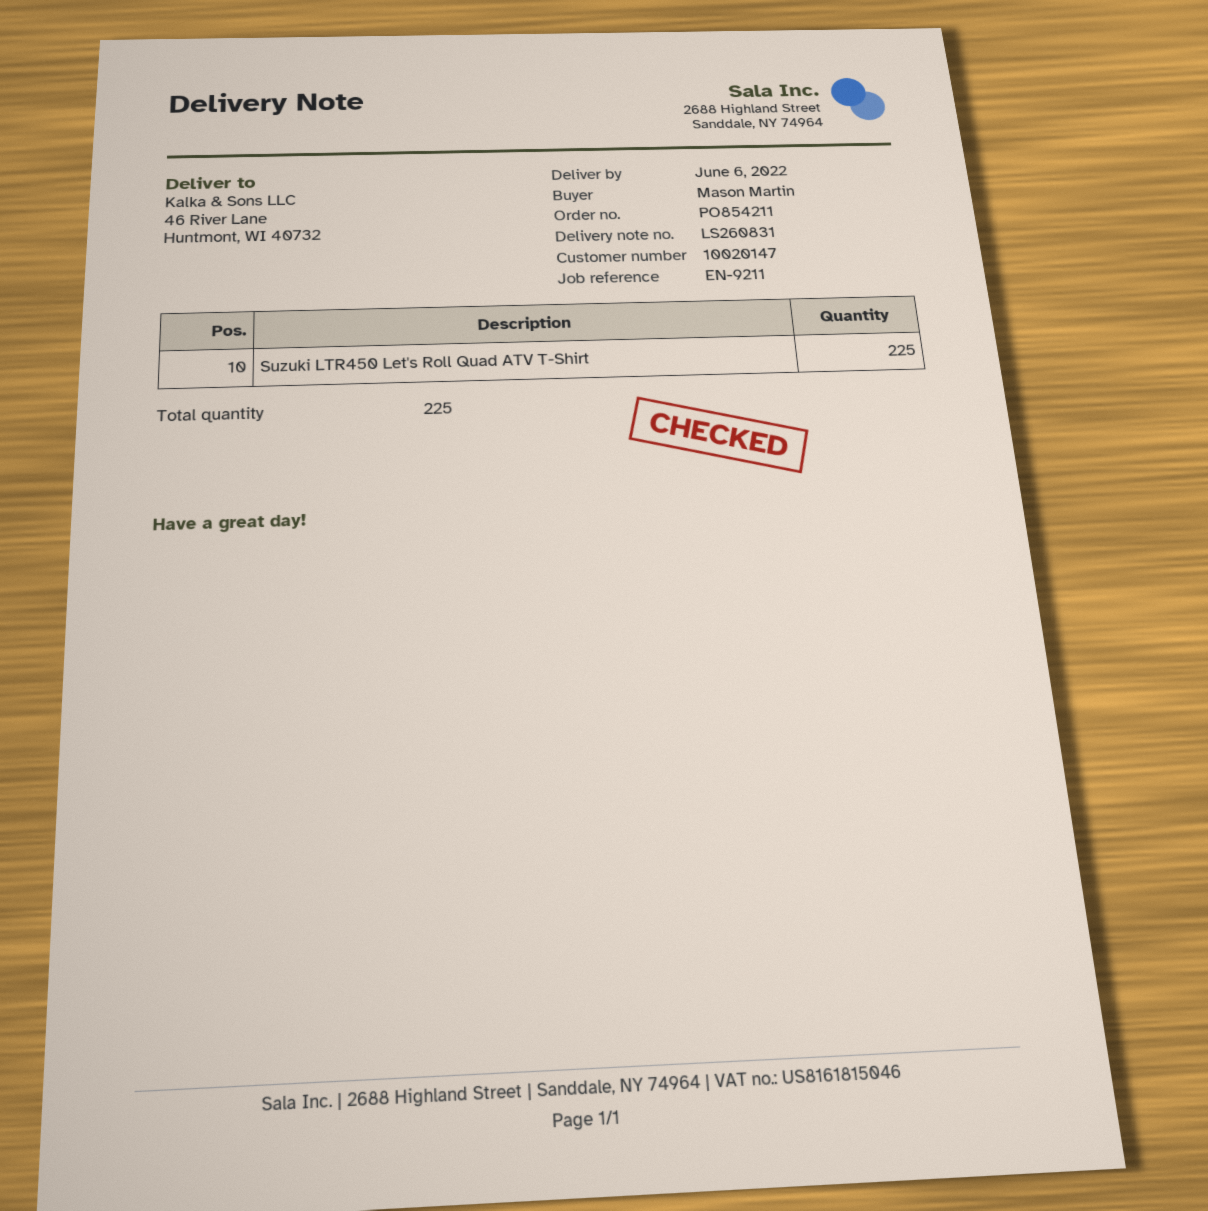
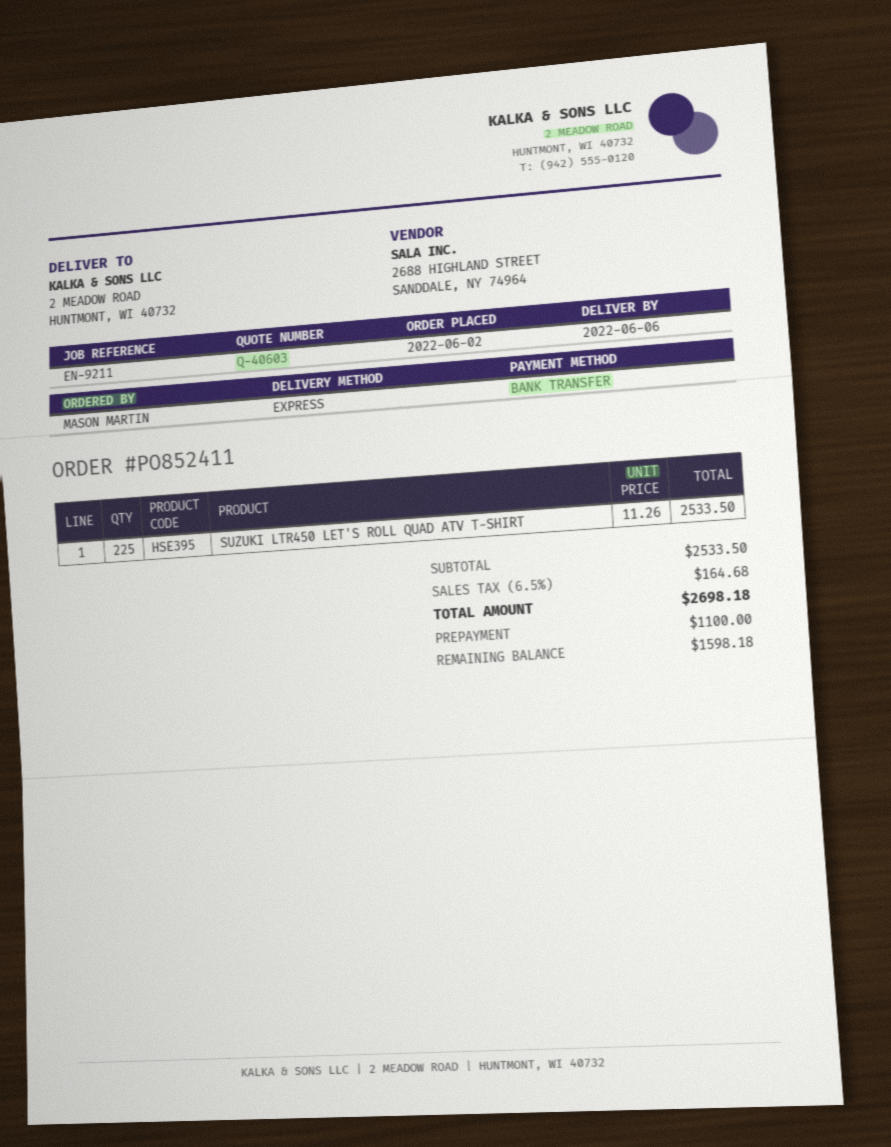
order number: PO854211 -> PO852411
ship to: 46 River Lane, Huntmont, WI 40732 -> 2 MEADOW ROAD, HUNTMONT, WI 40732

